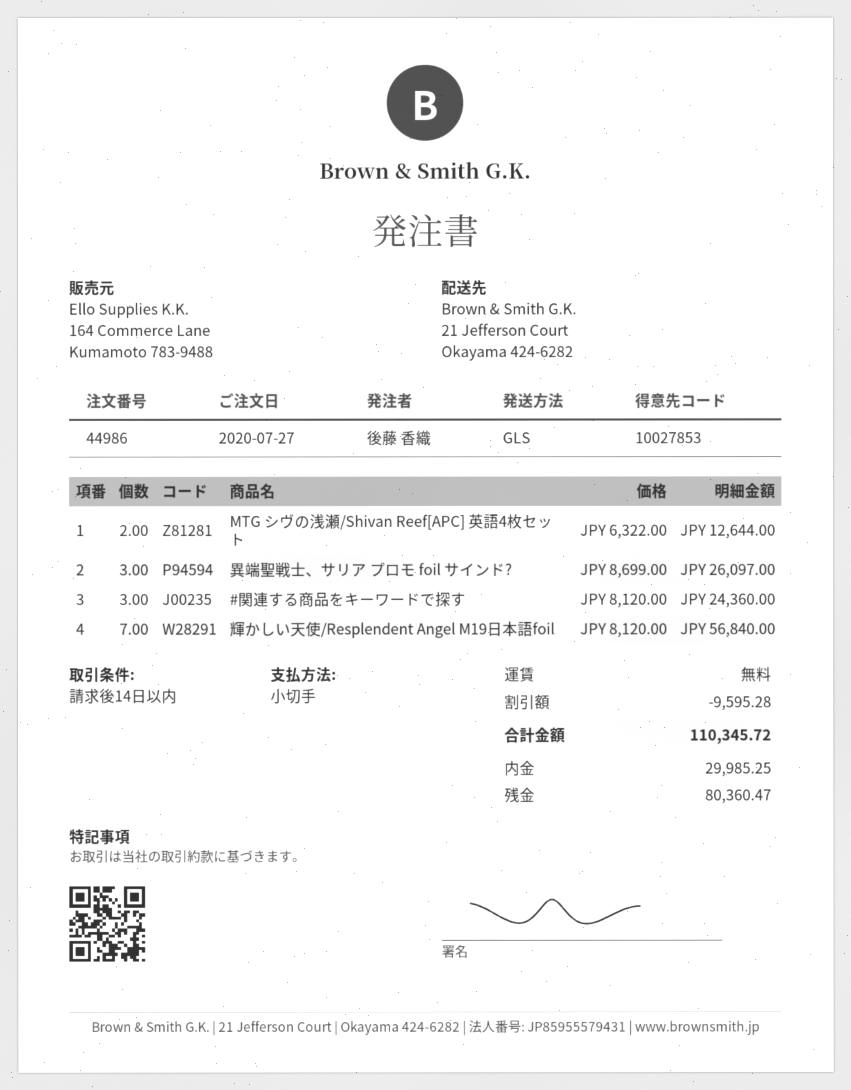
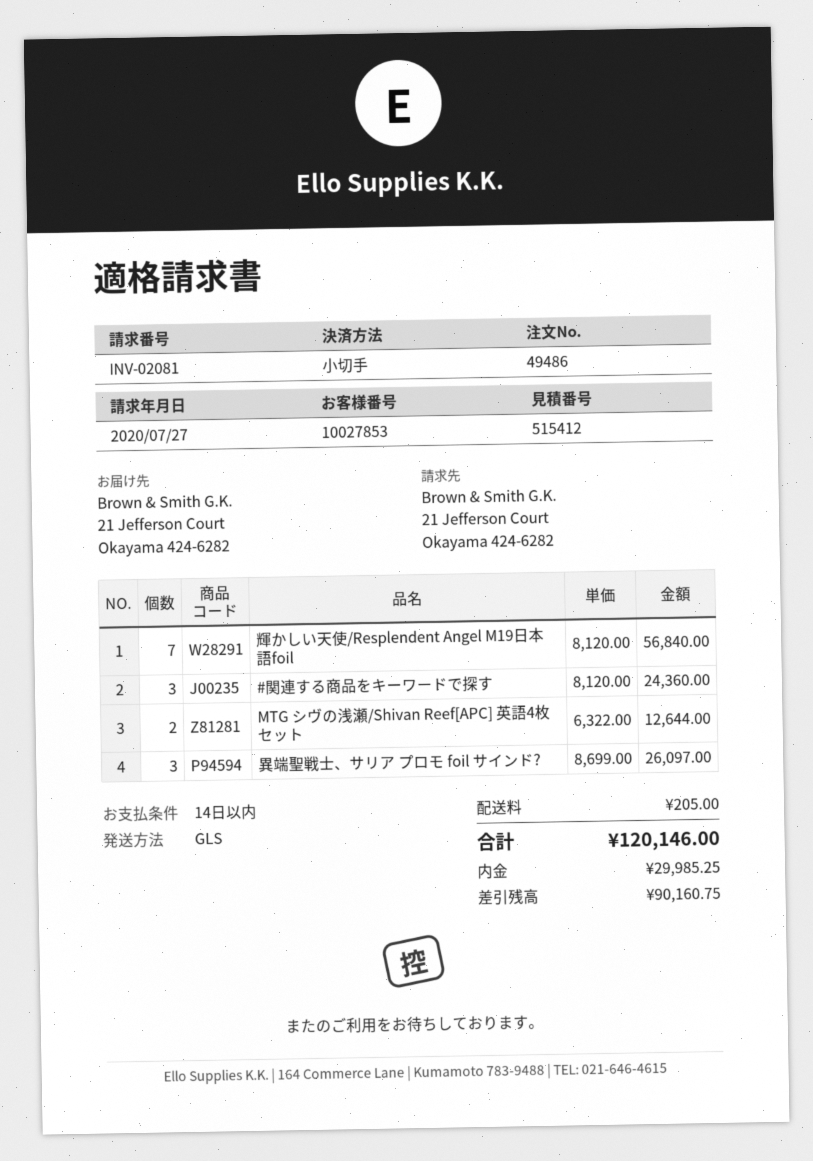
order number: 44986 -> 49486
discount: 9595.28 -> none
shipping: 0.00 -> 205.00
total: 110345.72 -> 120146.00
balance: 80360.47 -> 90160.75

